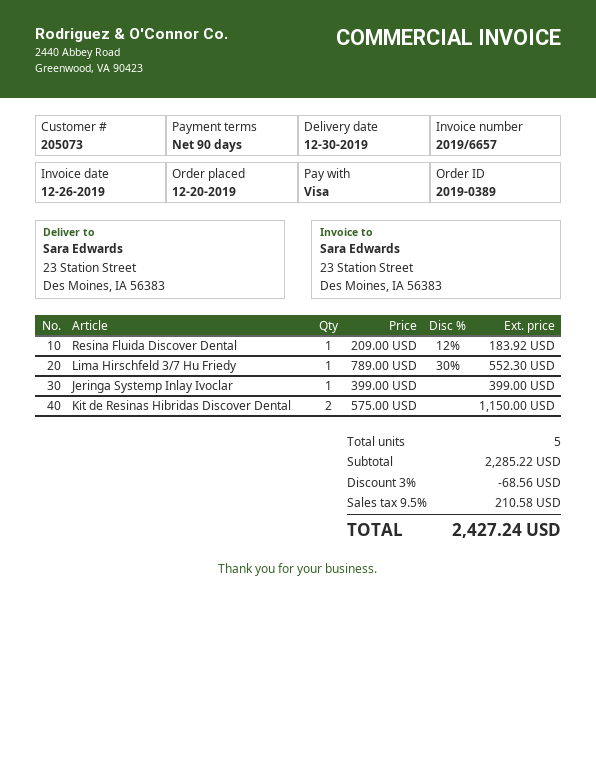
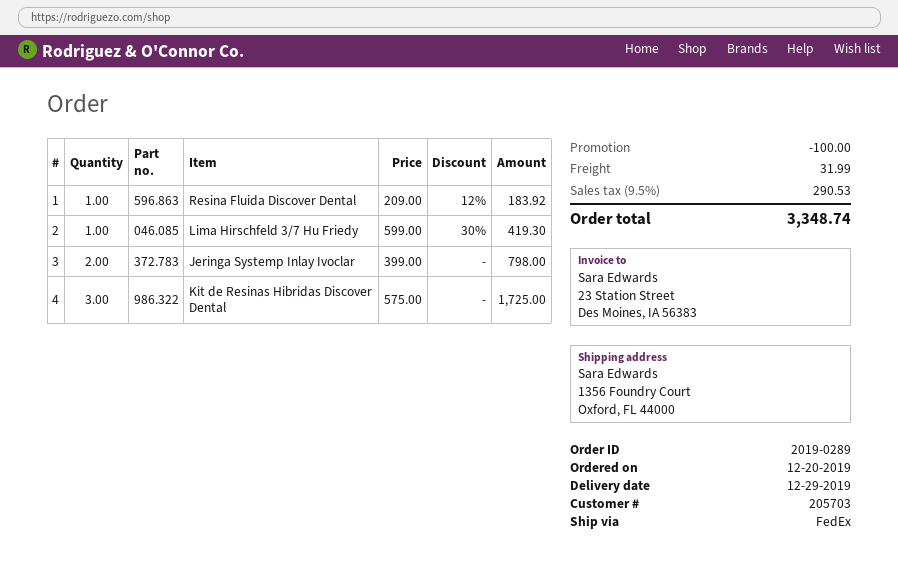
order number: 2019-0389 -> 2019-0289
delivery date: 2019-12-30 -> 2019-12-29
customer number: 205073 -> 205703
ship to: 23 Station Street, Des Moines, IA 56383 -> 1356 Foundry Court, Oxford, FL 44000
Lima Hirschfeld 3/7 Hu Friedy: 1 x 789.00 - 30% = 552.30 -> 1 x 599.00 - 30% = 419.30
Jeringa Systemp Inlay Ivoclar: 1 x 399.00 = 399.00 -> 2 x 399.00 = 798.00
Kit de Resinas Hibridas Discover Dental: 2 x 575.00 = 1150.00 -> 3 x 575.00 = 1725.00
discount: 68.56 -> 100.00
shipping: none -> 31.99
tax: 9.5% = 210.58 -> 9.5% = 290.53
total: 2427.24 -> 3348.74

